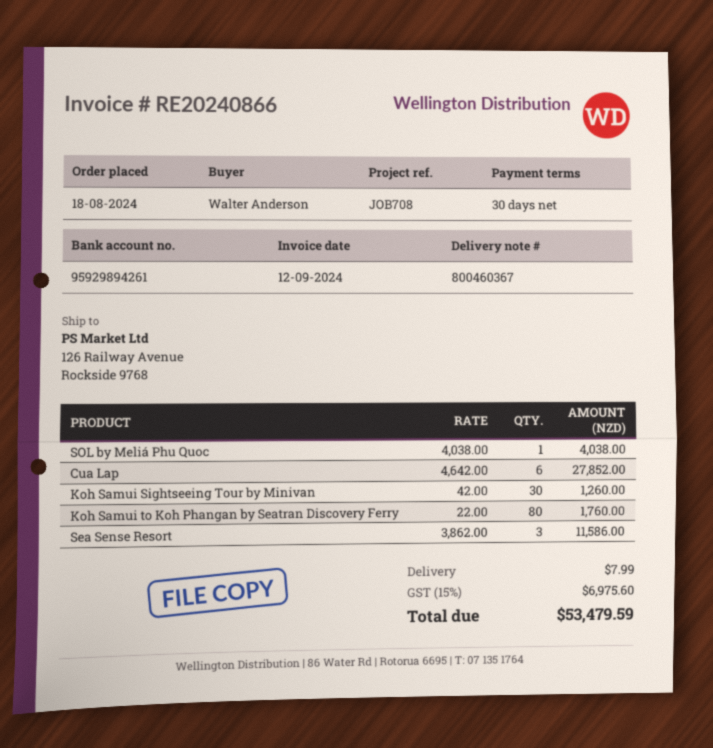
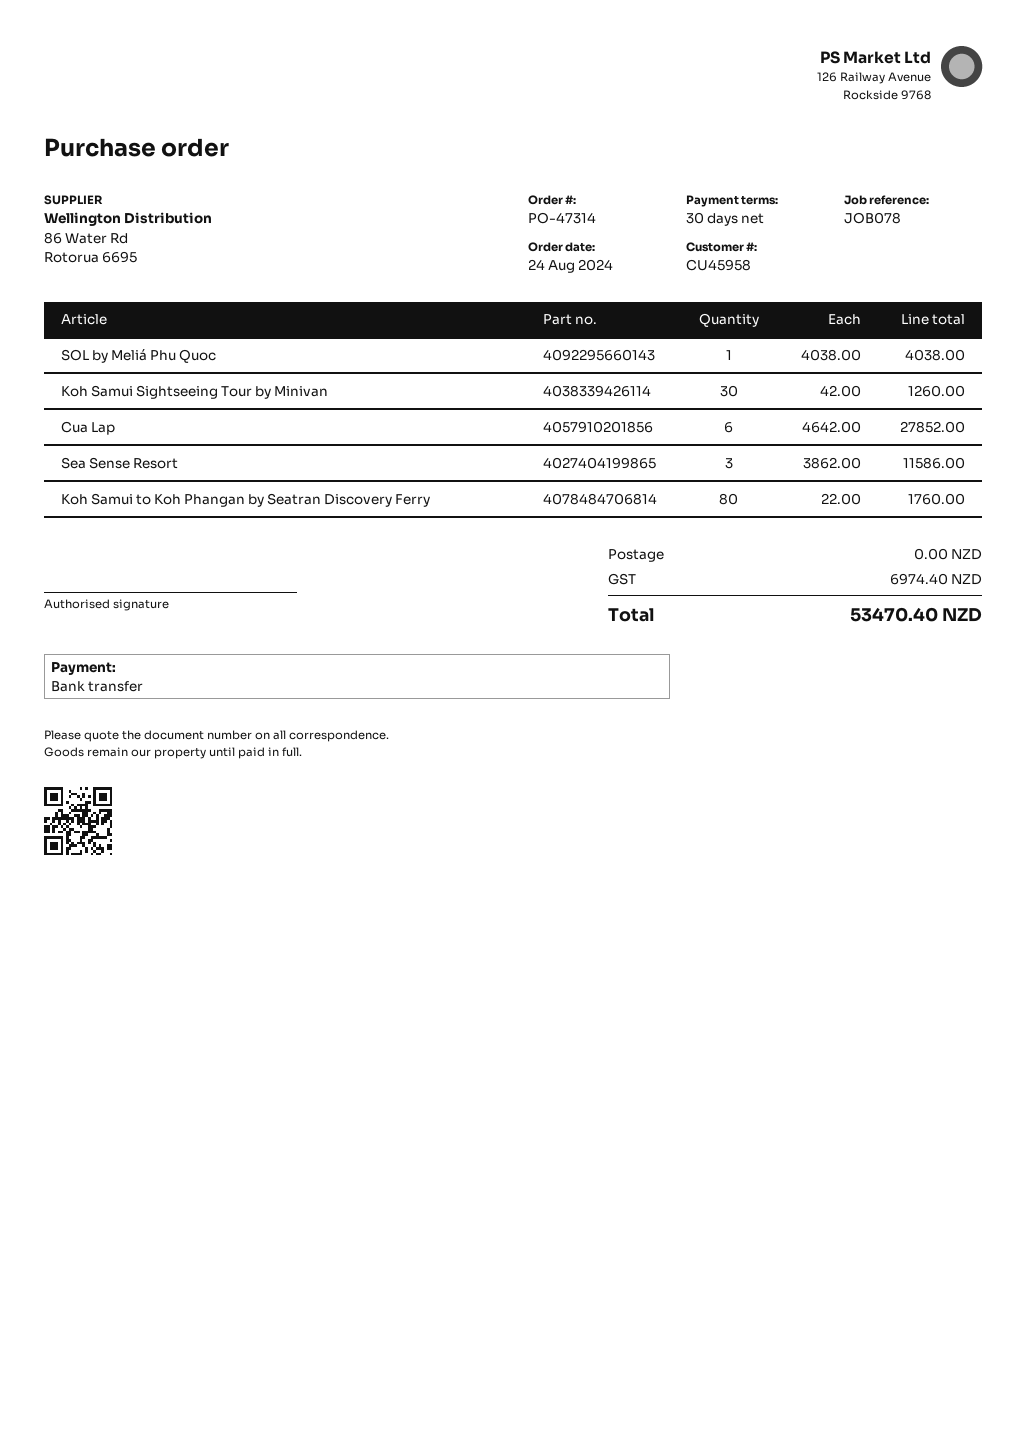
order date: 2024-08-18 -> 2024-08-24
reference: JOB708 -> JOB078
shipping: 7.99 -> 0.00
tax: 6975.60 -> 6974.40
total: 53479.59 -> 53470.40

